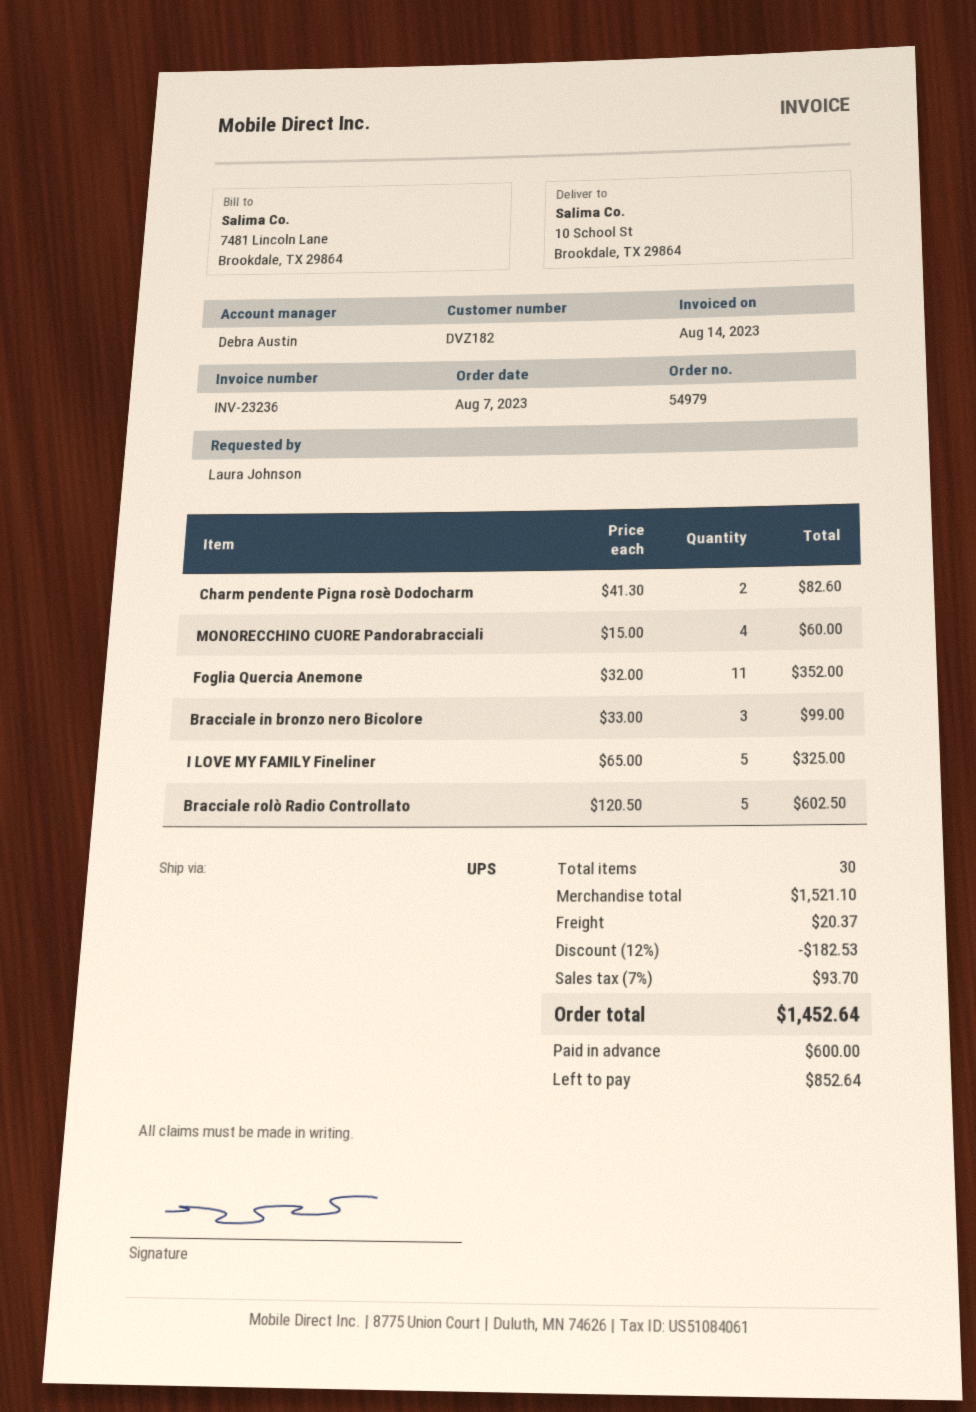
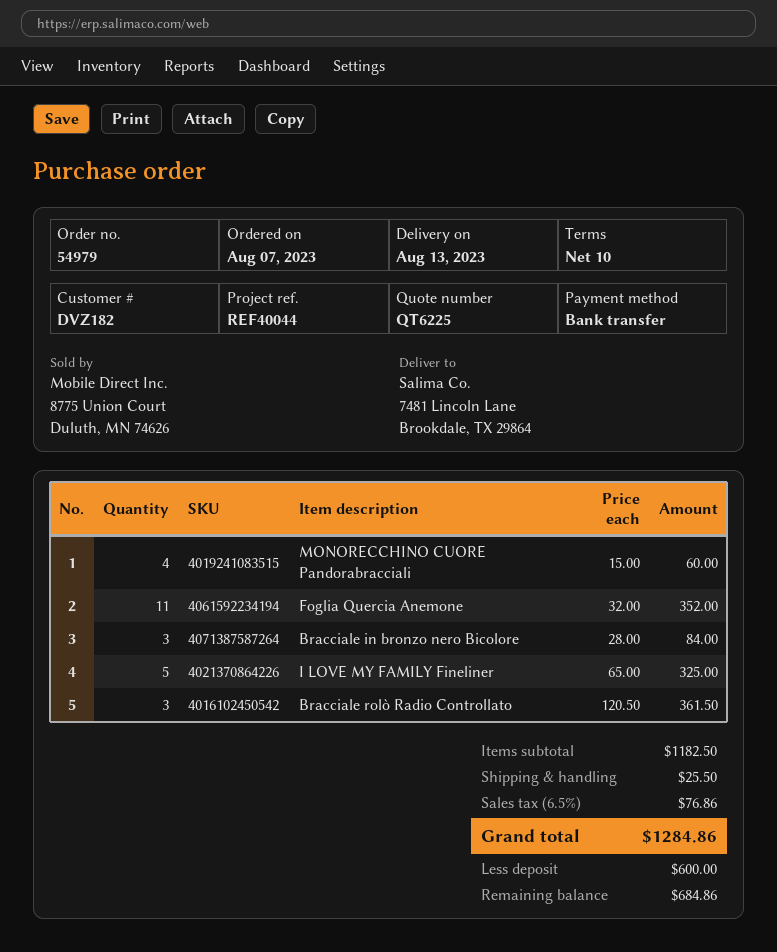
ship to: 10 School St, Brookdale, TX 29864 -> 7481 Lincoln Lane, Brookdale, TX 29864
Charm pendente Pigna rosè Dodocharm: 2 x 41.30 = 82.60 -> none
Bracciale in bronzo nero Bicolore: 3 x 33.00 = 99.00 -> 3 x 28.00 = 84.00
Bracciale rolò Radio Controllato: 5 x 120.50 = 602.50 -> 3 x 120.50 = 361.50
subtotal: 1521.10 -> 1182.50
discount: 12% = 182.53 -> none
shipping: 20.37 -> 25.50
tax: 7% = 93.70 -> 6.5% = 76.86
total: 1452.64 -> 1284.86
balance: 852.64 -> 684.86

